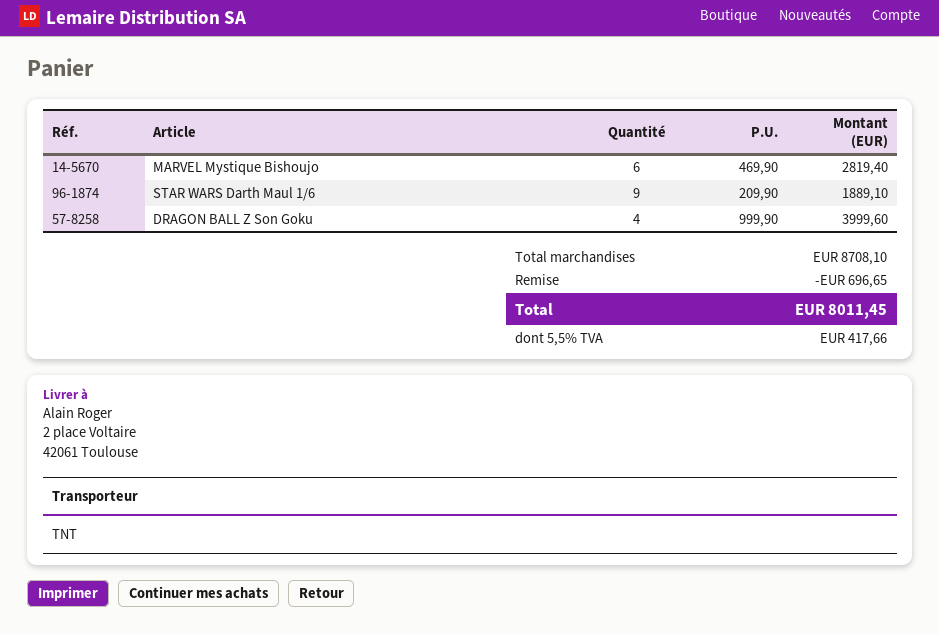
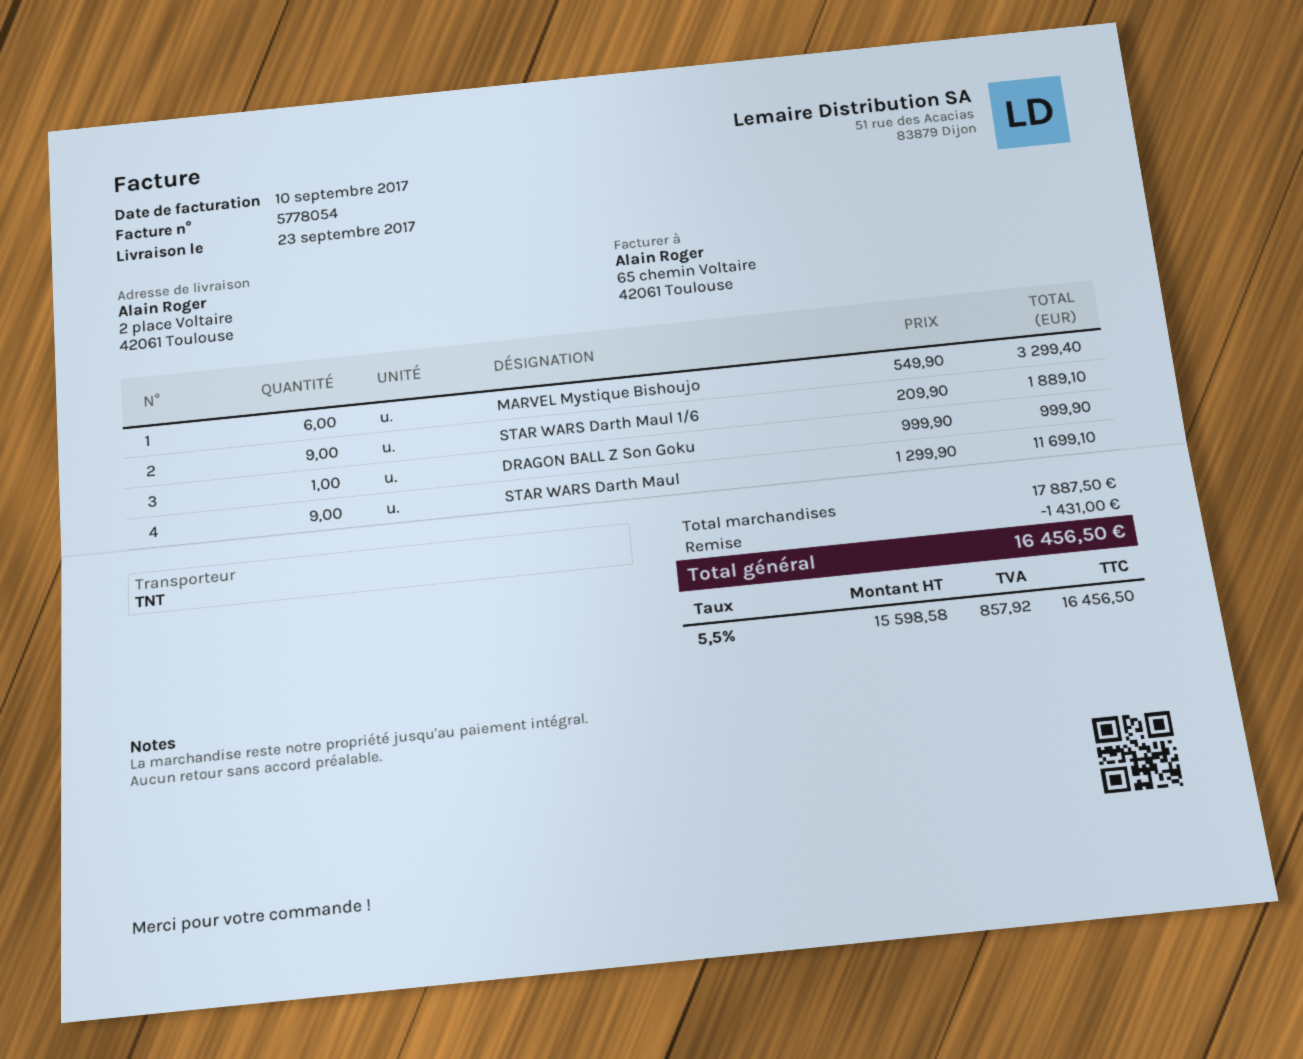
MARVEL Mystique Bishoujo: 6 x 469.90 = 2819.40 -> 6 x 549.90 = 3299.40
DRAGON BALL Z Son Goku: 4 x 999.90 = 3999.60 -> 1 x 999.90 = 999.90
STAR WARS Darth Maul: none -> 9 x 1299.90 = 11699.10
subtotal: 8708.10 -> 17887.50
discount: 696.65 -> 1431.00
tax: 5.5% = 417.66 -> 5.5% = 857.92
total: 8011.45 -> 16456.50

